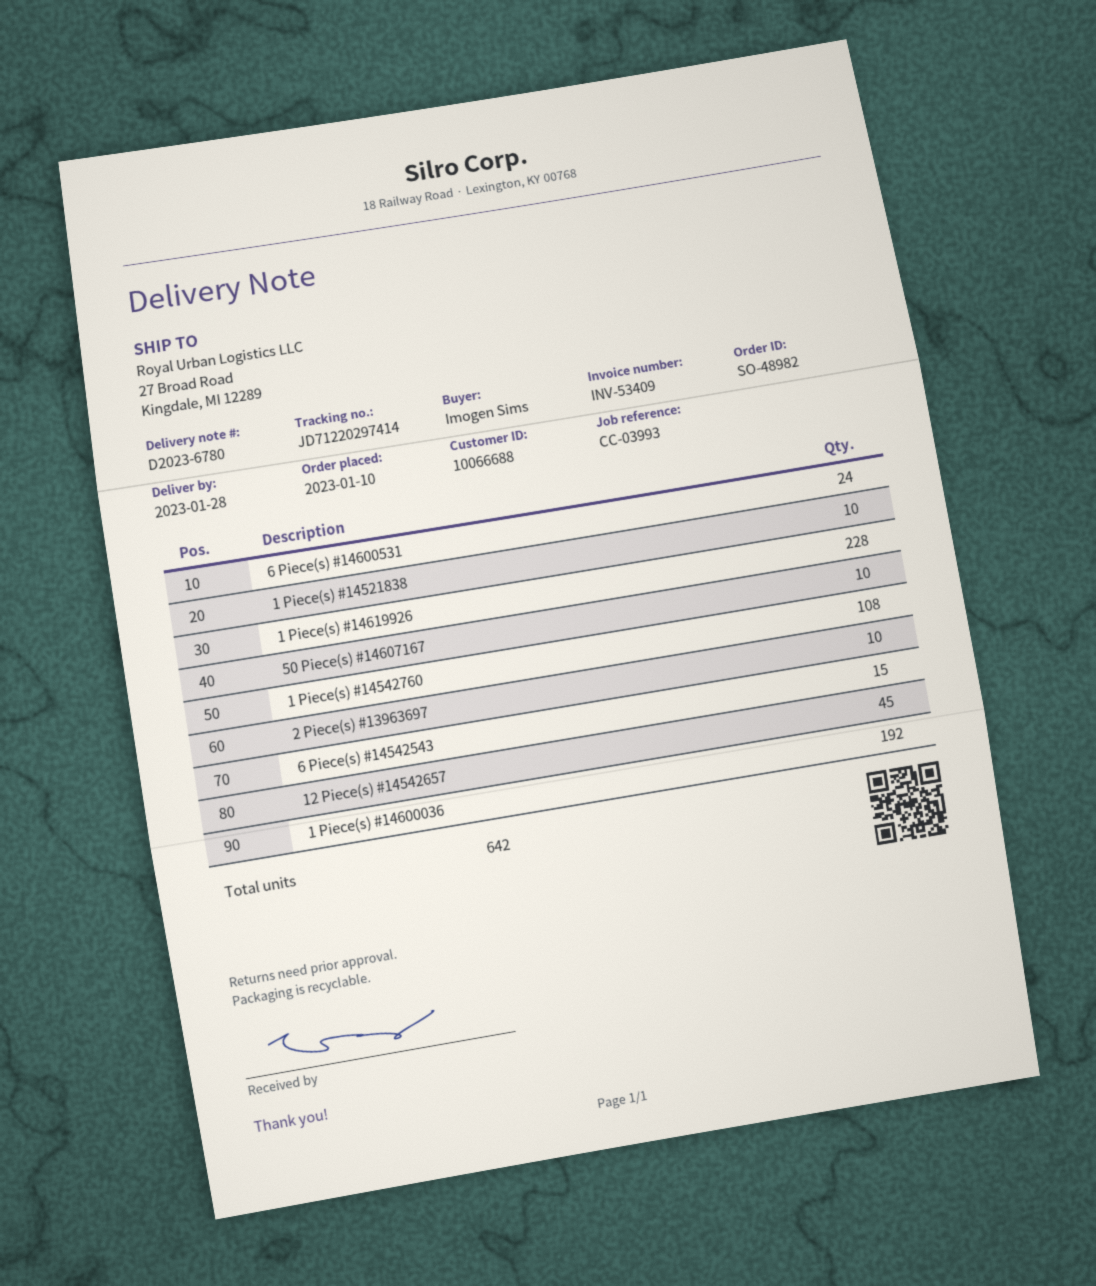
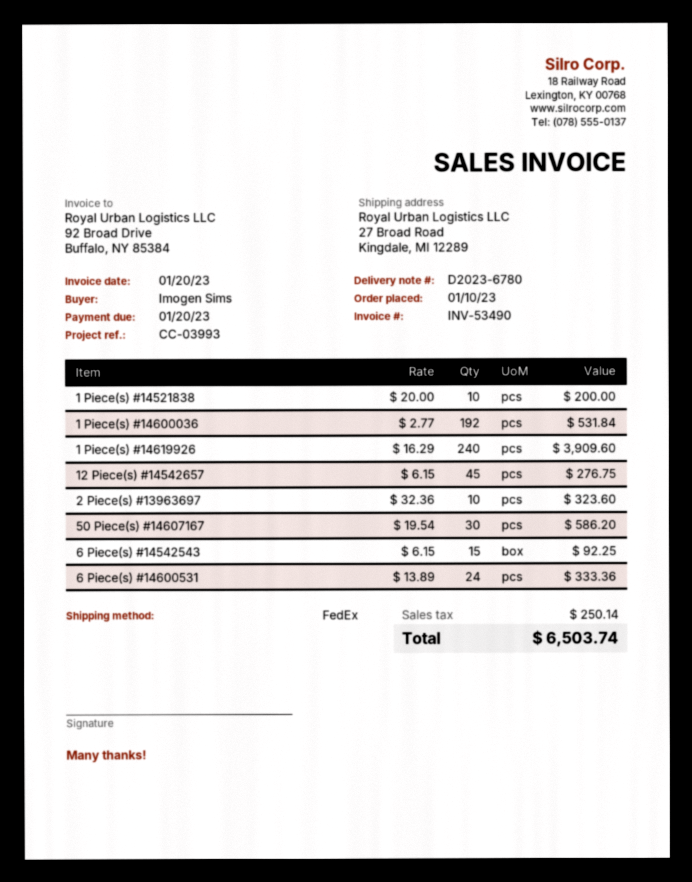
invoice number: INV-53409 -> INV-53490
1 Piece(s) #14619926: 228 -> 240
50 Piece(s) #14607167: 10 -> 30
1 Piece(s) #14542760: 108 -> none

